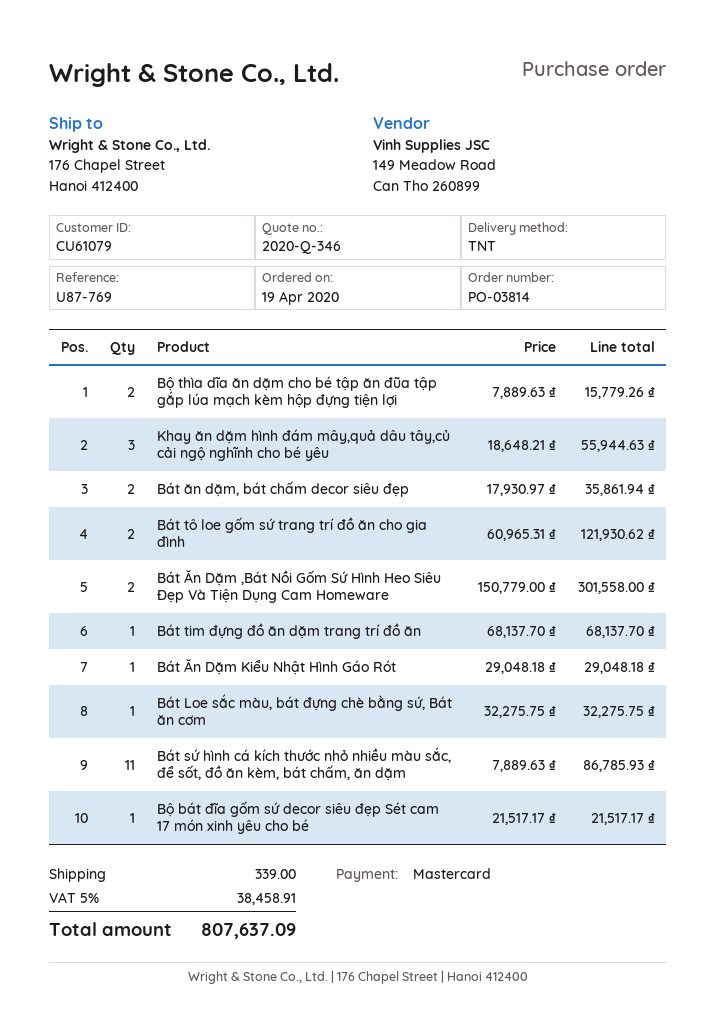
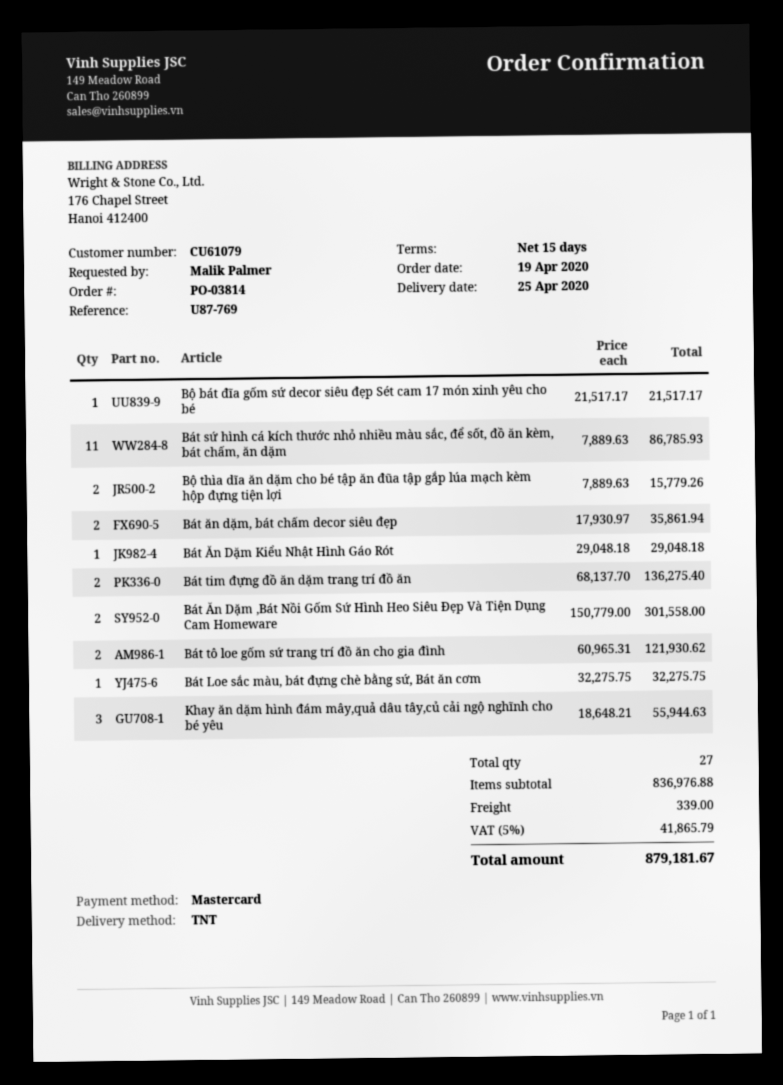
Bát tim đựng đồ ăn dặm trang trí đồ ăn: 1 x 68137.70 = 68137.70 -> 2 x 68137.70 = 136275.40
tax: 5% = 38458.91 -> 5% = 41865.79
total: 807637.09 -> 879181.67

